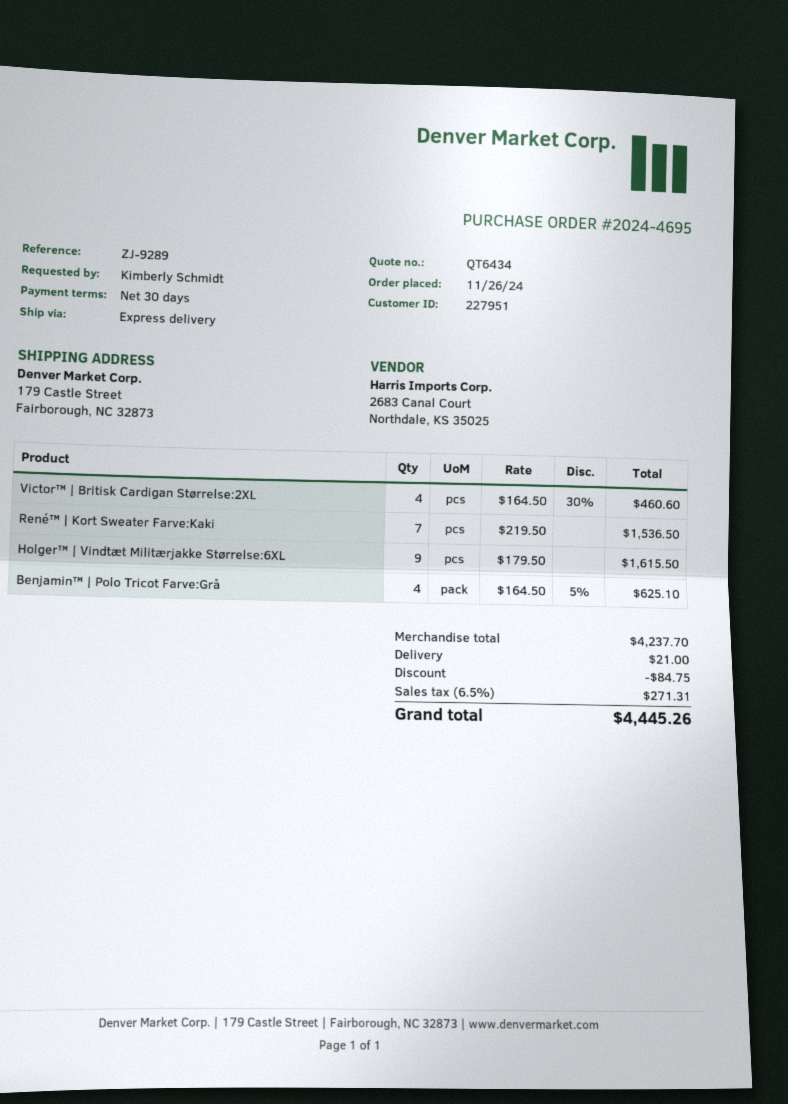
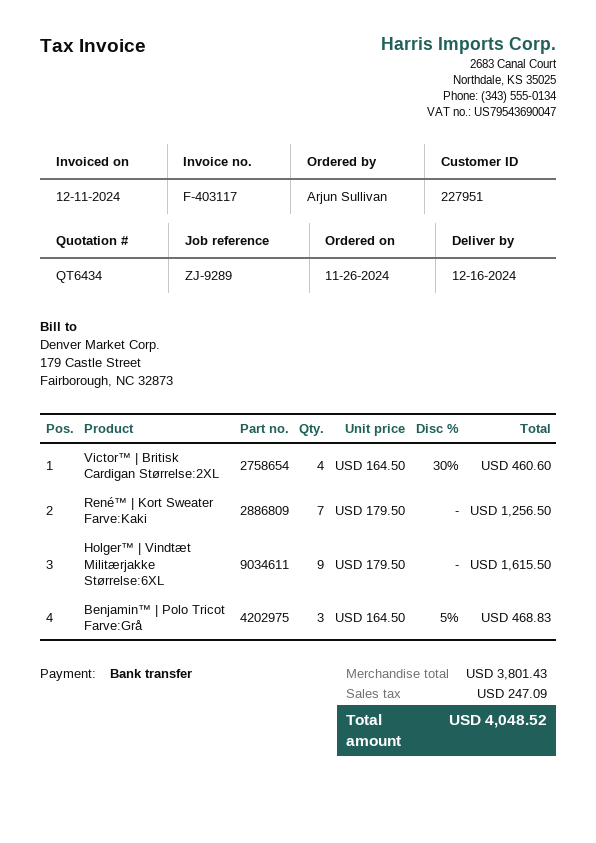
ordered by: Kimberly Schmidt -> Arjun Sullivan
René™ | Kort Sweater Farve:Kaki: 7 x 219.50 = 1536.50 -> 7 x 179.50 = 1256.50
Benjamin™ | Polo Tricot Farve:Grå: 4 x 164.50 - 5% = 625.10 -> 3 x 164.50 - 5% = 468.83
subtotal: 4237.70 -> 3801.43
discount: 84.75 -> none
shipping: 21.00 -> none
tax: 271.31 -> 247.09
total: 4445.26 -> 4048.52

